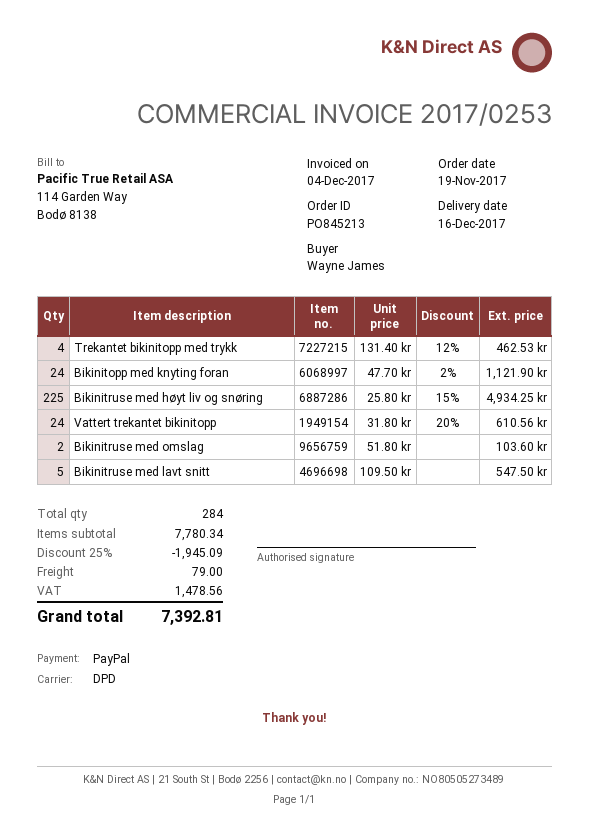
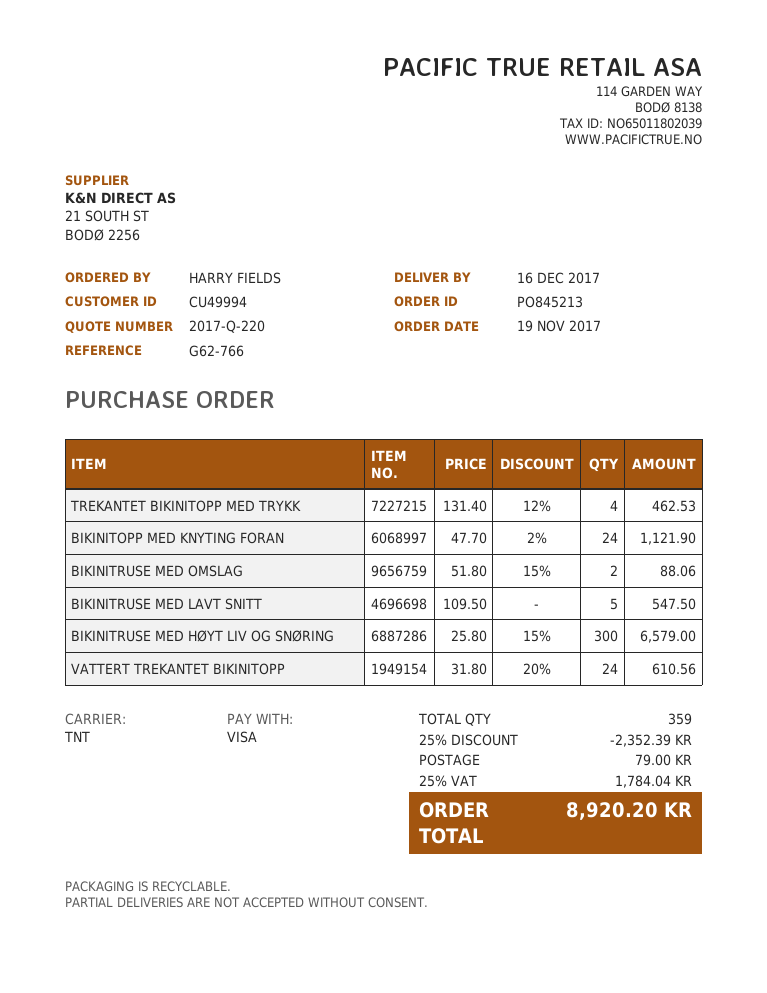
ordered by: Wayne James -> HARRY FIELDS
payment method: PayPal -> Visa
shipping method: DPD -> TNT
Bikinitruse med høyt liv og snøring: 225 x 25.80 - 15% = 4934.25 -> 300 x 25.80 - 15% = 6579.00
Bikinitruse med omslag: 2 x 51.80 = 103.60 -> 2 x 51.80 - 15% = 88.06
total quantity: 284 -> 359
discount: 25% = 1945.09 -> 25% = 2352.39
tax: 1478.56 -> 1784.04
total: 7392.81 -> 8920.20

